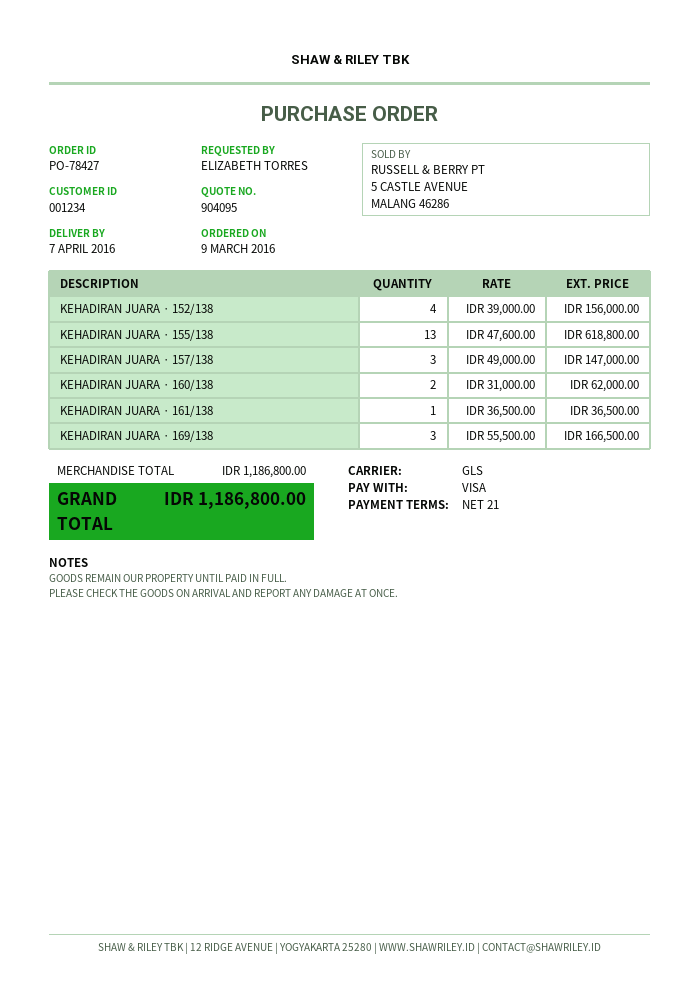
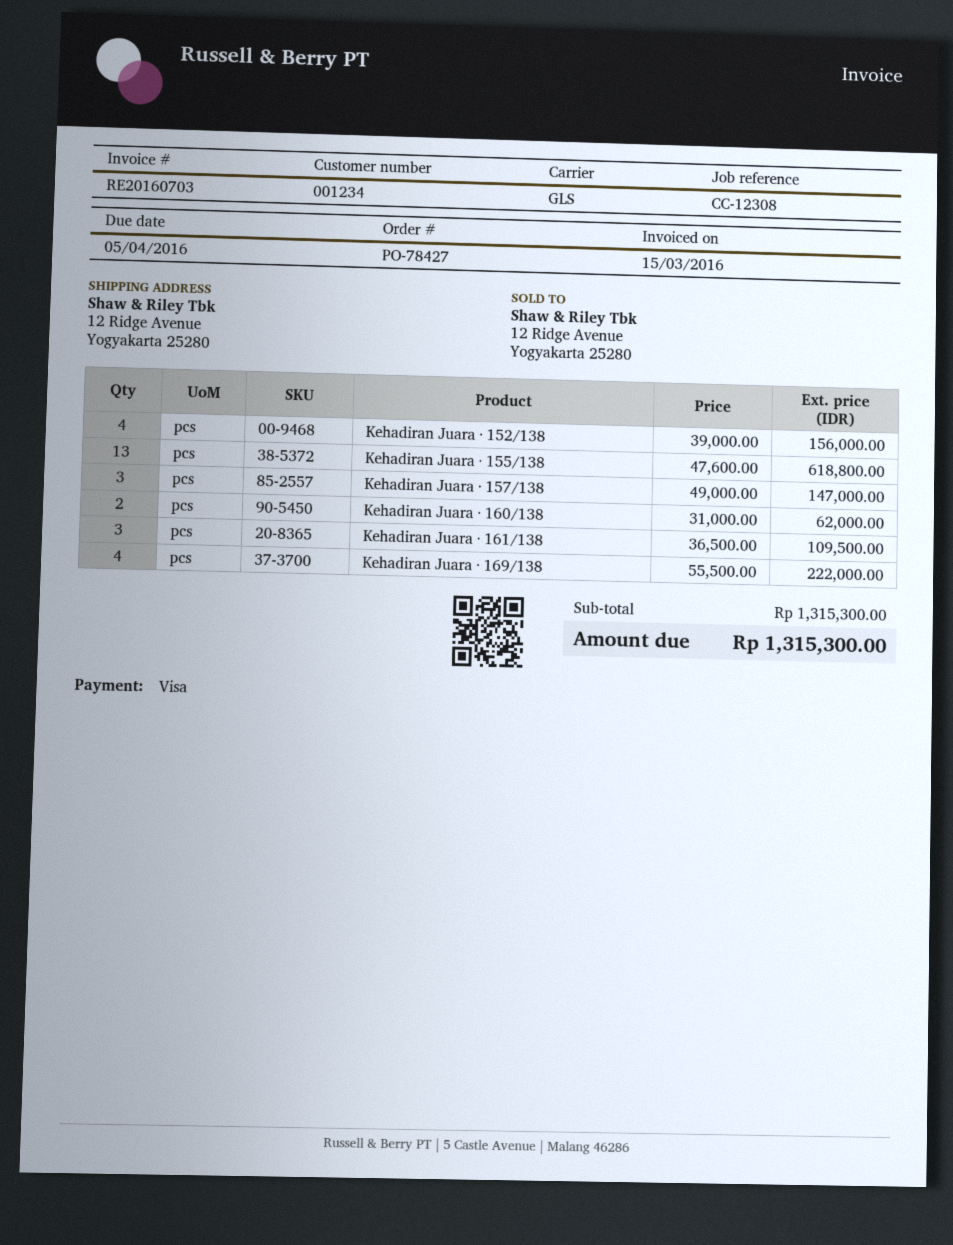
KEHADIRAN JUARA · 161/138: 1 x 36500.00 = 36500.00 -> 3 x 36500.00 = 109500.00
KEHADIRAN JUARA · 169/138: 3 x 55500.00 = 166500.00 -> 4 x 55500.00 = 222000.00
subtotal: 1186800.00 -> 1315300.00
total: 1186800.00 -> 1315300.00

